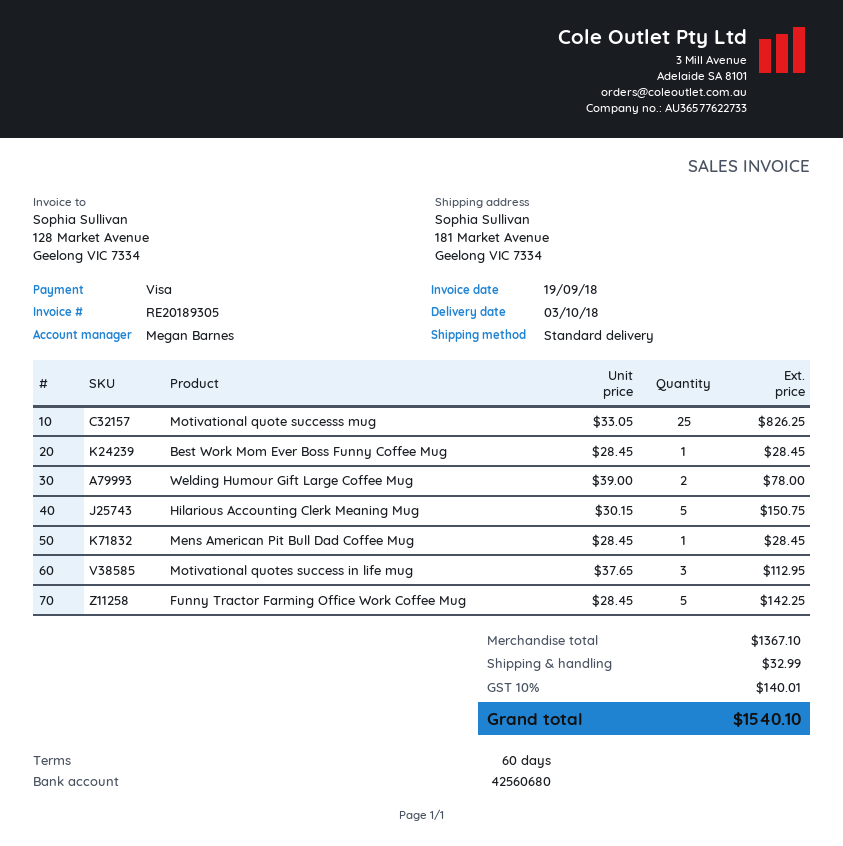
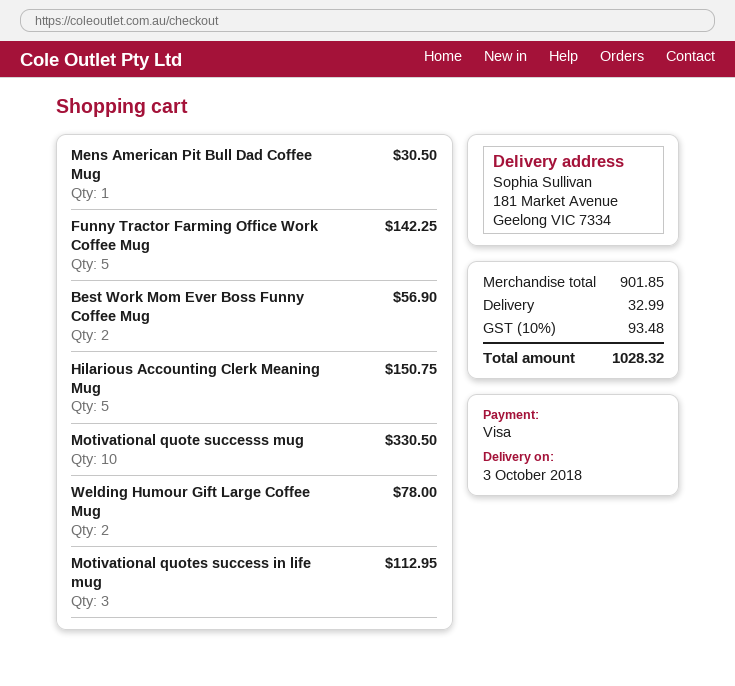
Motivational quote successs mug: 25 for 826.25 -> 10 for 330.50
Best Work Mom Ever Boss Funny Coffee Mug: 1 for 28.45 -> 2 for 56.90
Mens American Pit Bull Dad Coffee Mug: 1 for 28.45 -> 1 for 30.50
subtotal: 1367.10 -> 901.85
tax: 10% = 140.01 -> 10% = 93.48
total: 1540.10 -> 1028.32

